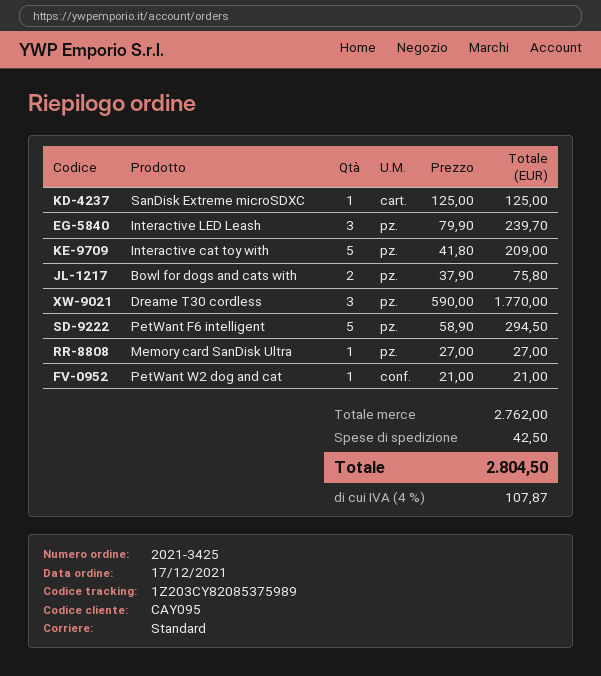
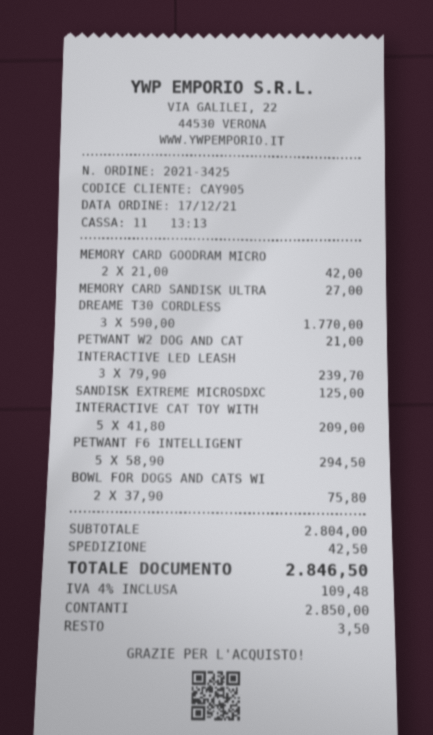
customer number: CAY095 -> CAY905
MEMORY CARD GOODRAM MICRO: none -> 2 x 21.00 = 42.00
subtotal: 2762.00 -> 2804.00
tax: 4% = 107.87 -> 4% = 109.48
total: 2804.50 -> 2846.50

